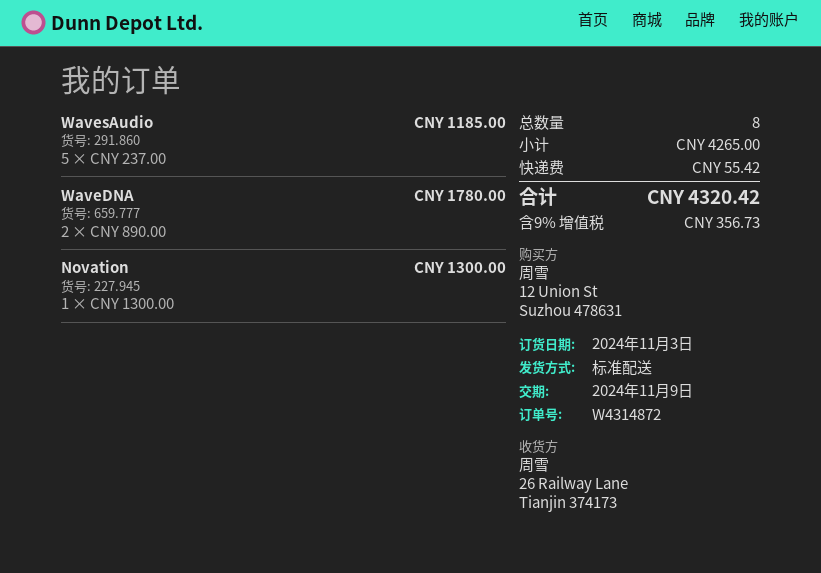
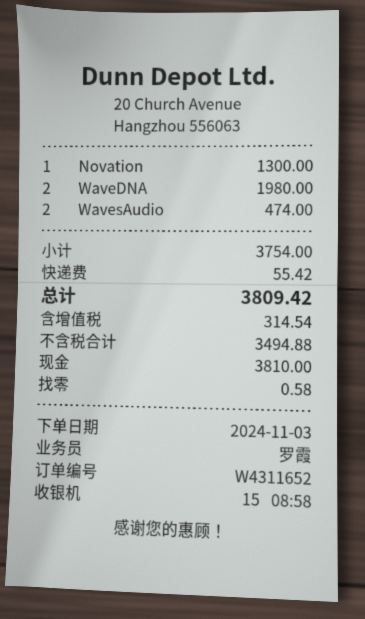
order number: W4314872 -> W4311652
WavesAudio: 5 for 1185.00 -> 2 for 474.00
WaveDNA: 2 for 1780.00 -> 2 for 1980.00
subtotal: 4265.00 -> 3754.00
tax: 356.73 -> 314.54
total: 4320.42 -> 3809.42

